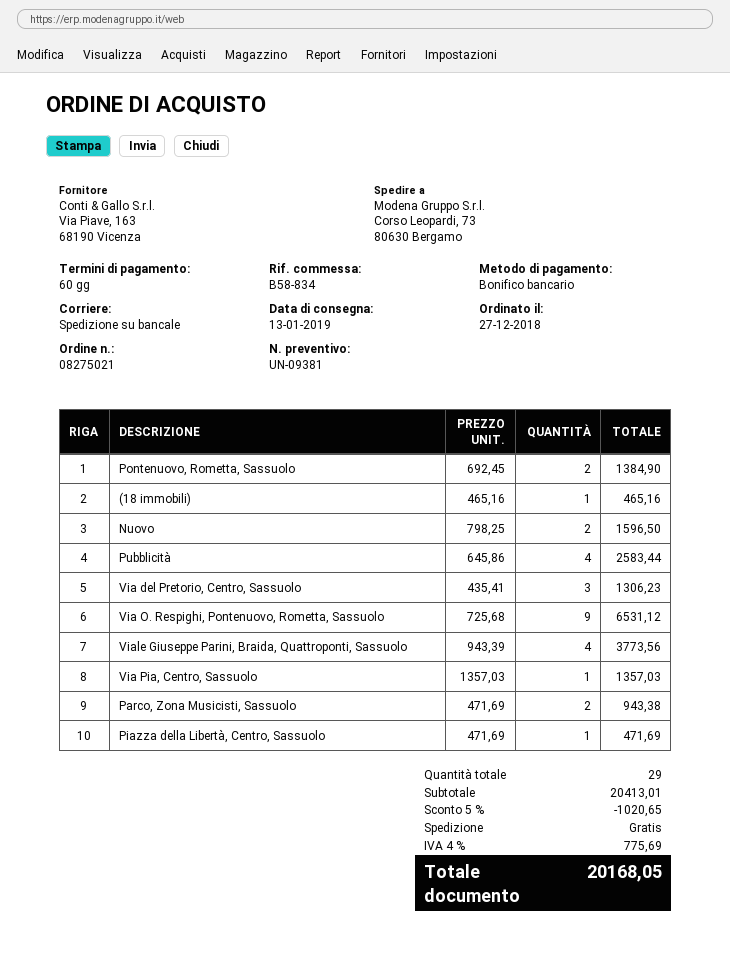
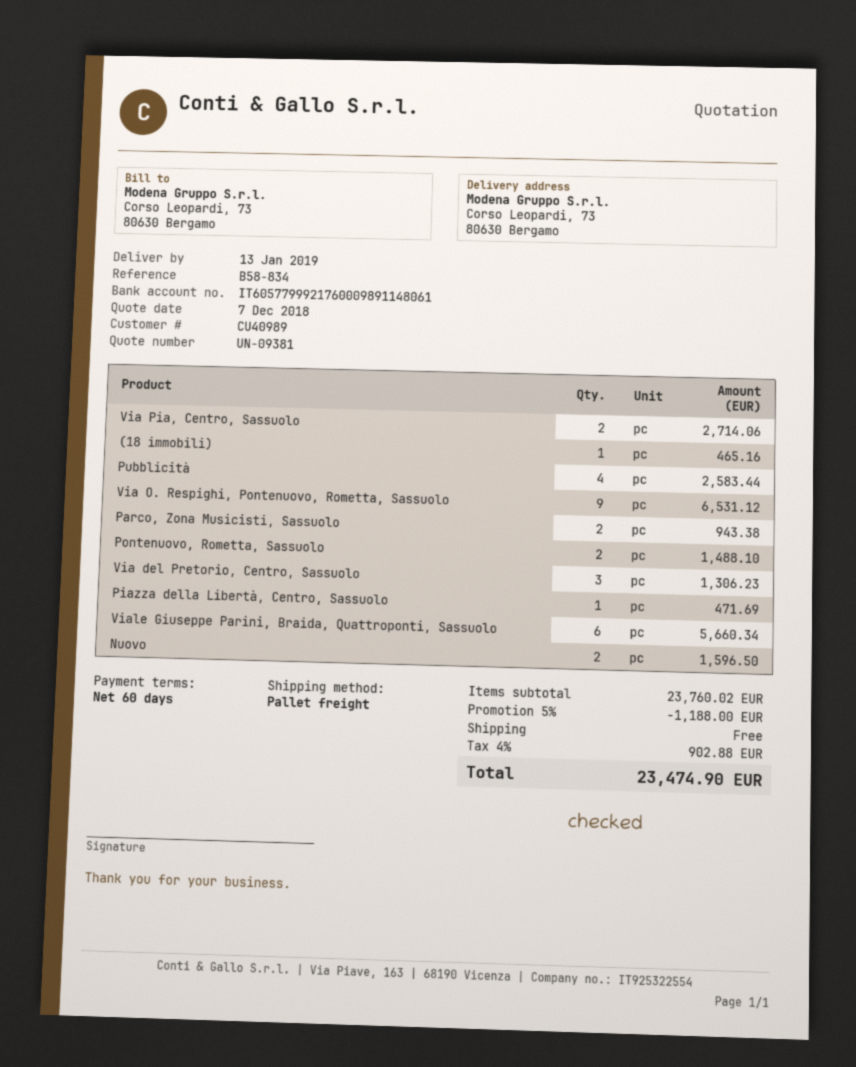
Pontenuovo, Rometta, Sassuolo: 2 for 1384.90 -> 2 for 1488.10
Viale Giuseppe Parini, Braida, Quattroponti, Sassuolo: 4 for 3773.56 -> 6 for 5660.34
Via Pia, Centro, Sassuolo: 1 for 1357.03 -> 2 for 2714.06
subtotal: 20413.01 -> 23760.02
discount: 5% = 1020.65 -> 5% = 1188.00
tax: 4% = 775.69 -> 4% = 902.88
total: 20168.05 -> 23474.90

